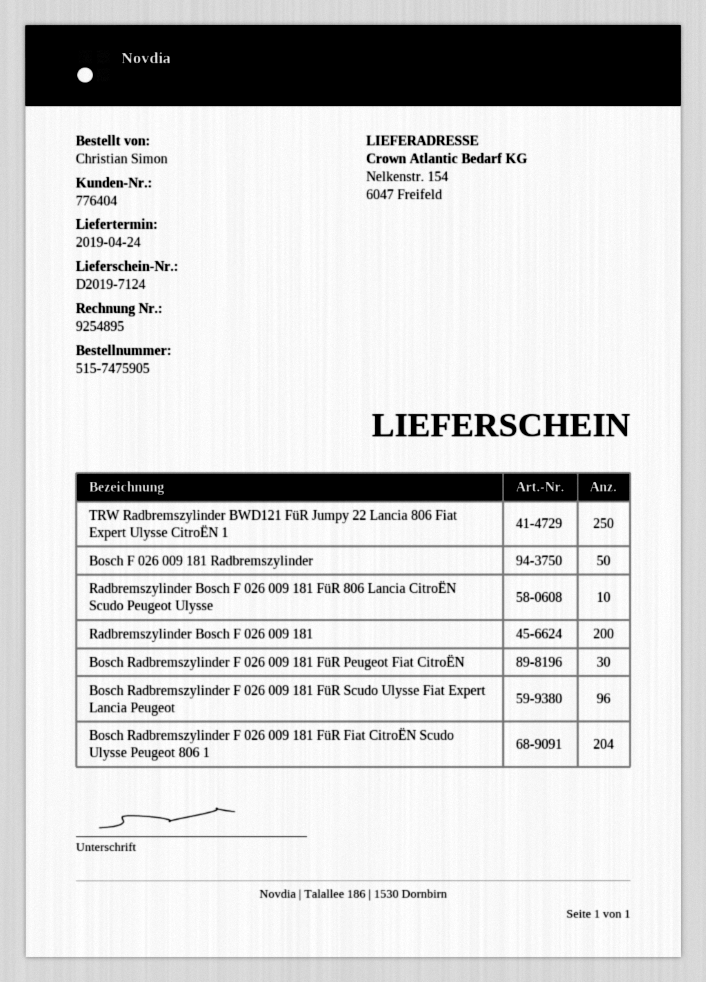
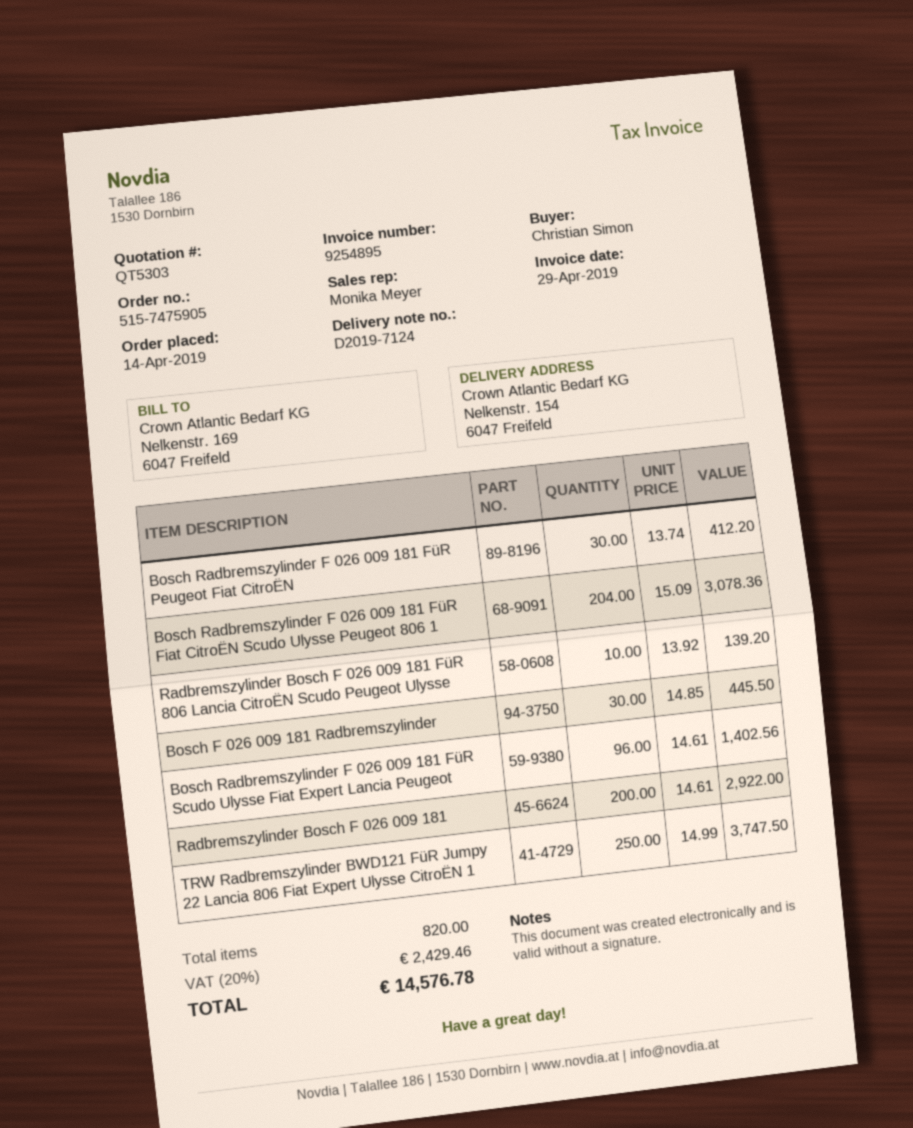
Bosch F 026 009 181 Radbremszylinder: 50 -> 30

